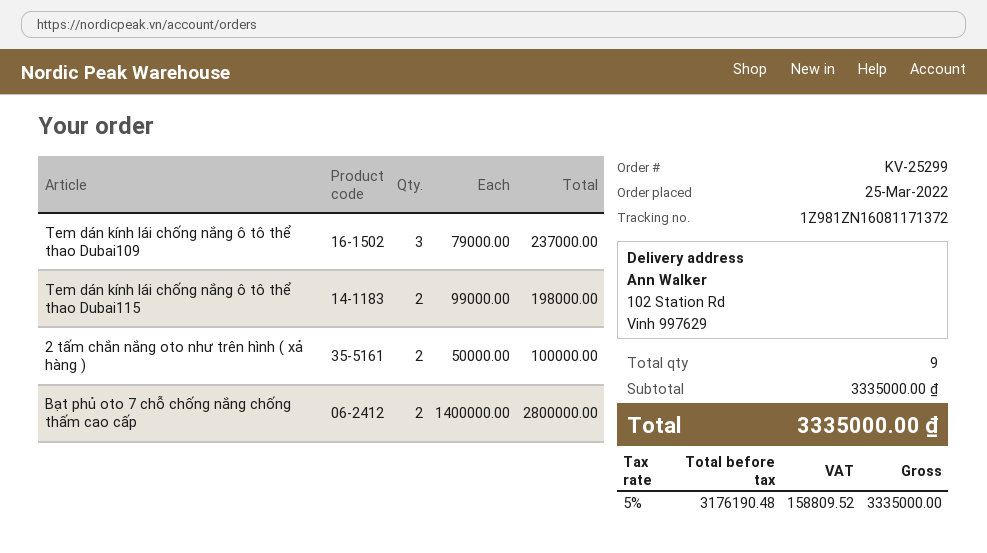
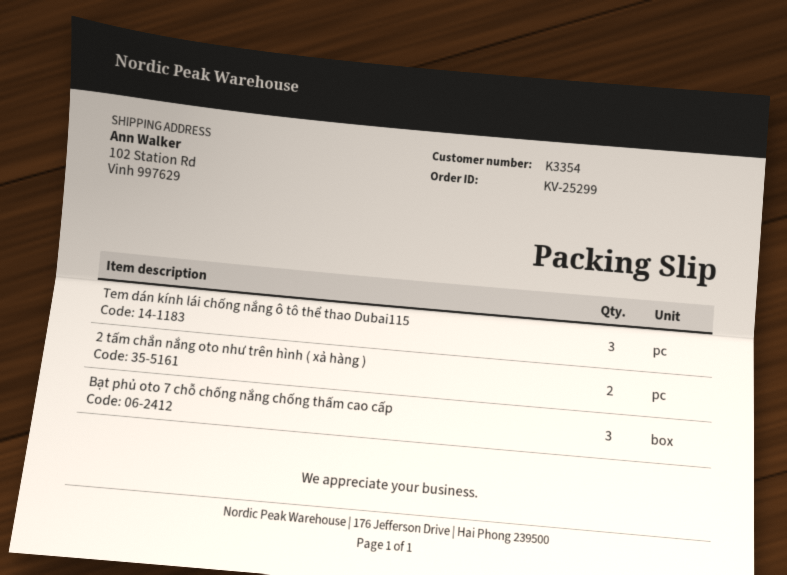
Tem dán kính lái chống nắng ô tô thể thao Dubai109: 3 -> none
Tem dán kính lái chống nắng ô tô thể thao Dubai115: 2 -> 3
Bạt phủ oto 7 chỗ chống nắng chống thấm cao cấp: 2 -> 3

